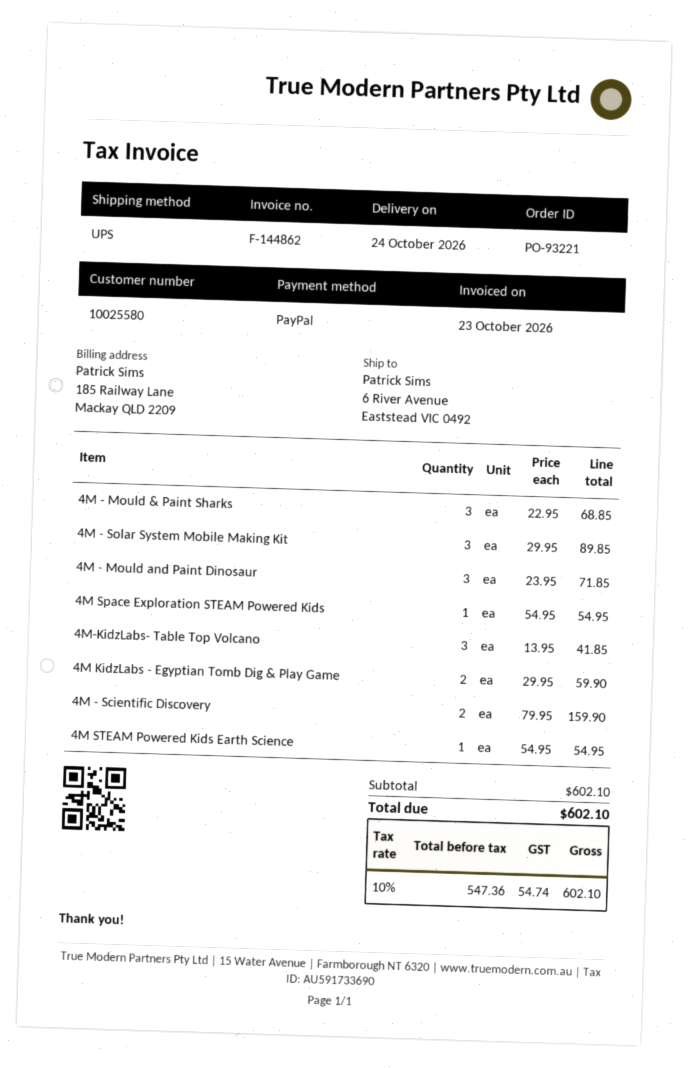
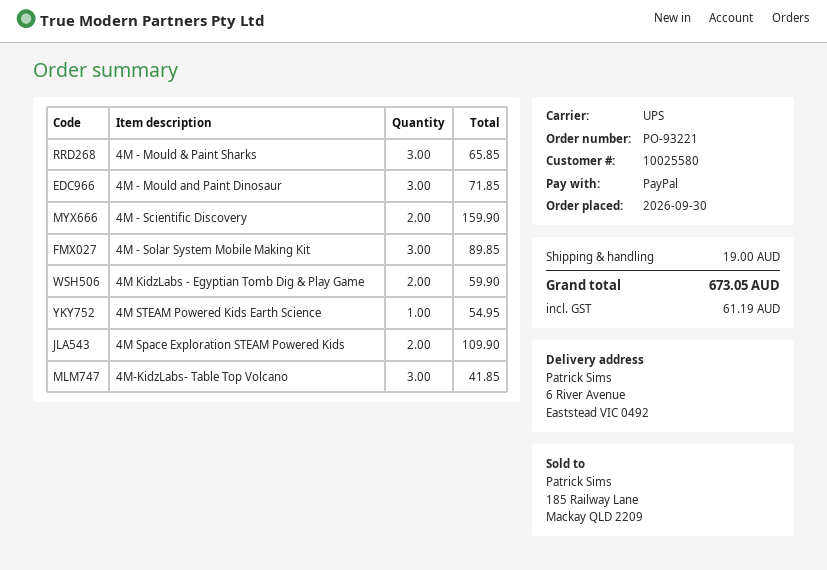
4M - Mould & Paint Sharks: 3 for 68.85 -> 3 for 65.85
4M Space Exploration STEAM Powered Kids: 1 for 54.95 -> 2 for 109.90
shipping: none -> 19.00
tax: 54.74 -> 61.19
total: 602.10 -> 673.05

